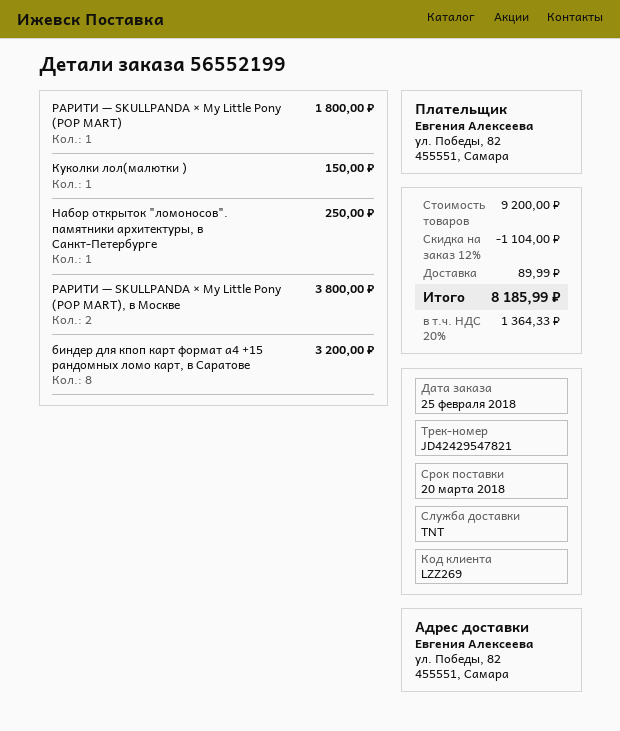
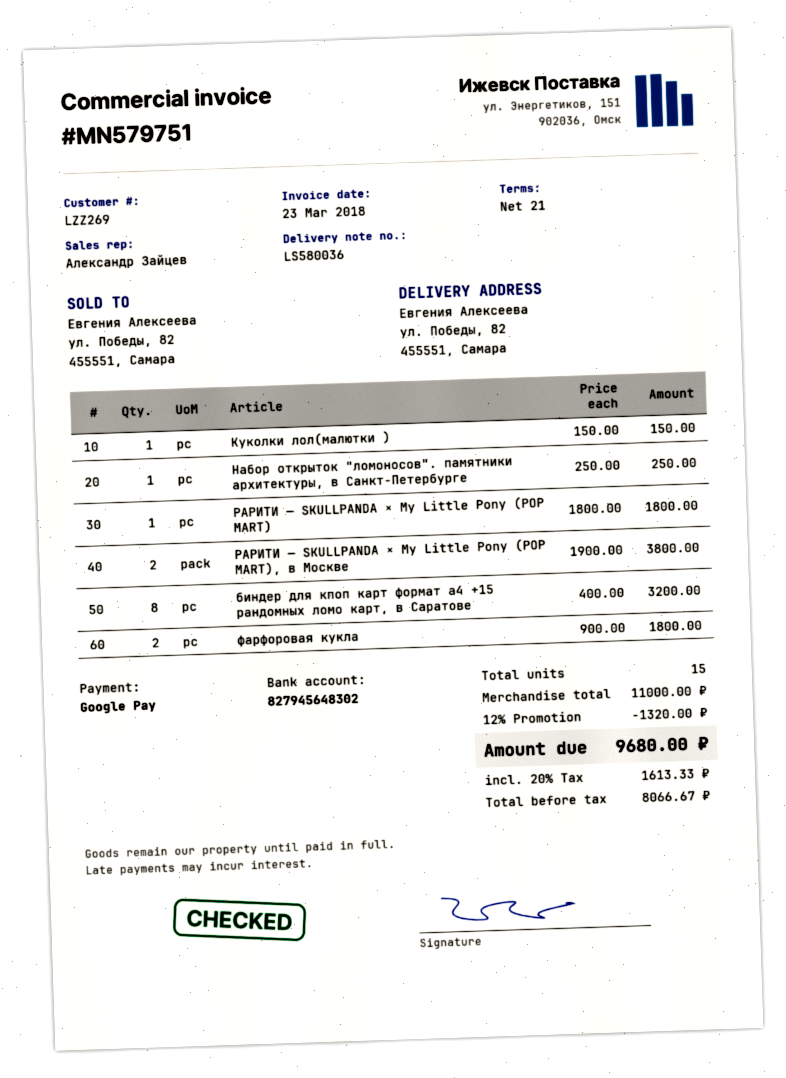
фарфоровая кукла: none -> 2 for 1800.00
subtotal: 9200.00 -> 11000.00
discount: 12% = 1104.00 -> 12% = 1320.00
shipping: 89.99 -> none
tax: 20% = 1364.33 -> 20% = 1613.33
total: 8185.99 -> 9680.00

